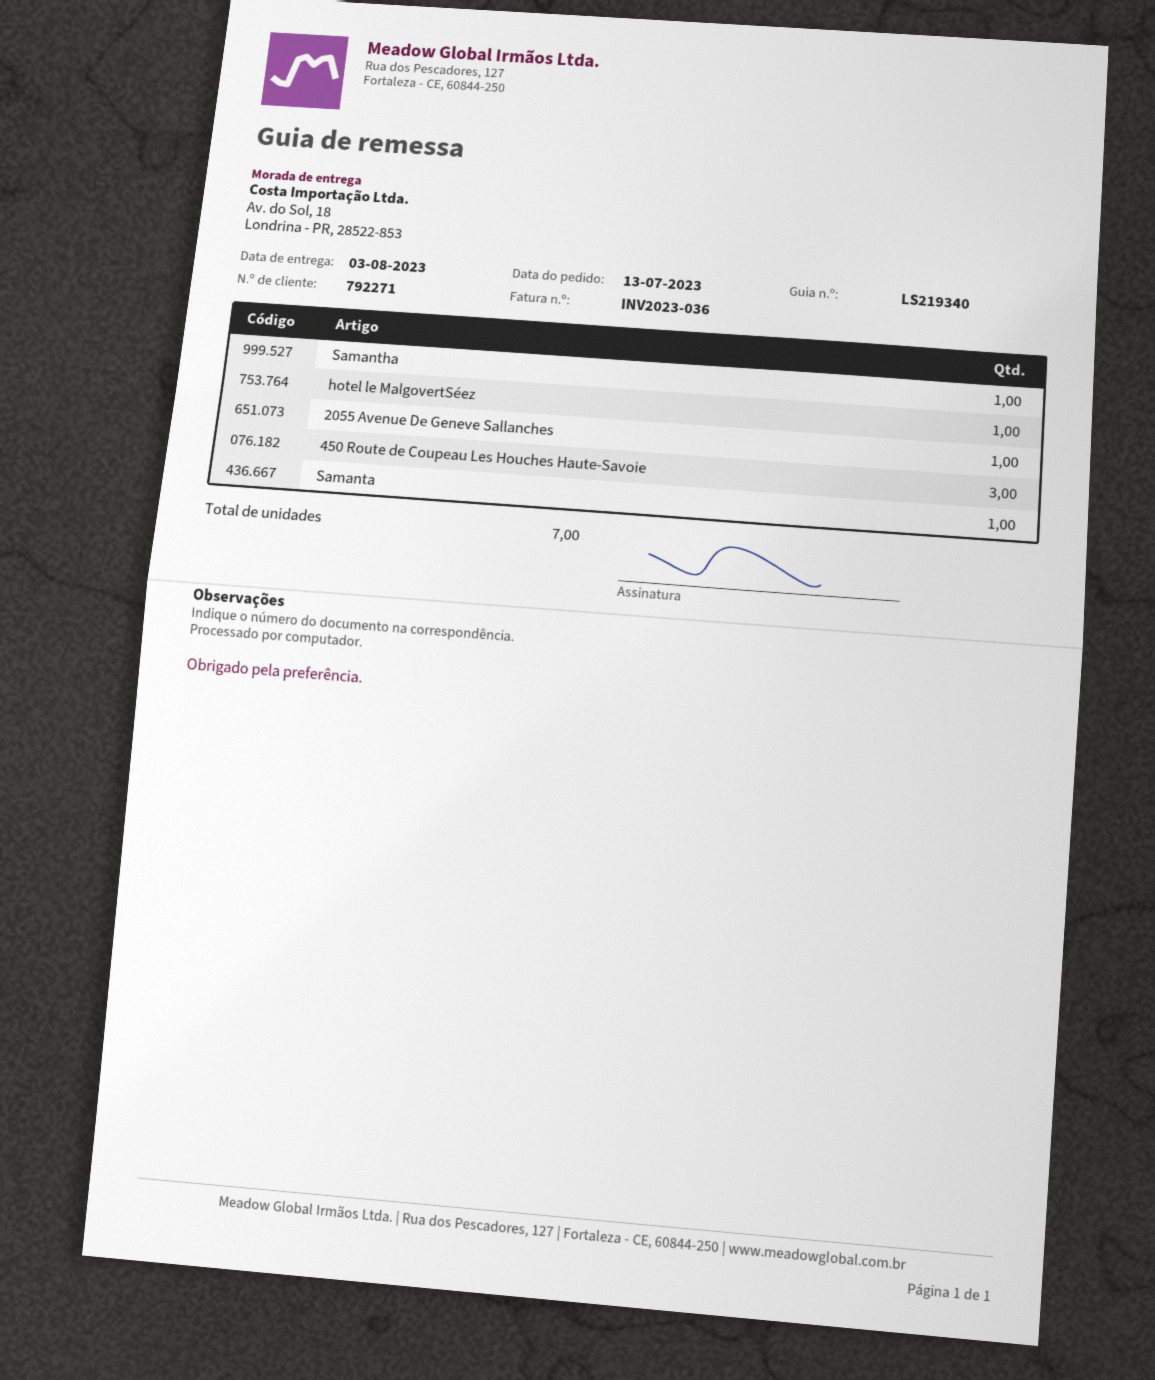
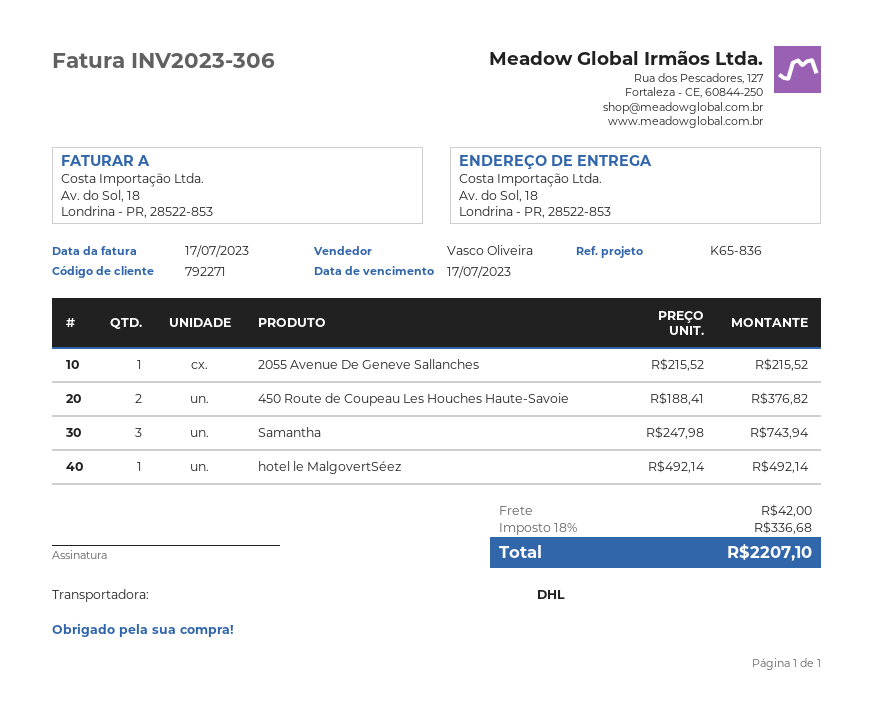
invoice number: INV2023-036 -> INV2023-306
Samantha: 1 -> 3
450 Route de Coupeau Les Houches Haute-Savoie: 3 -> 2
Samanta: 1 -> none

